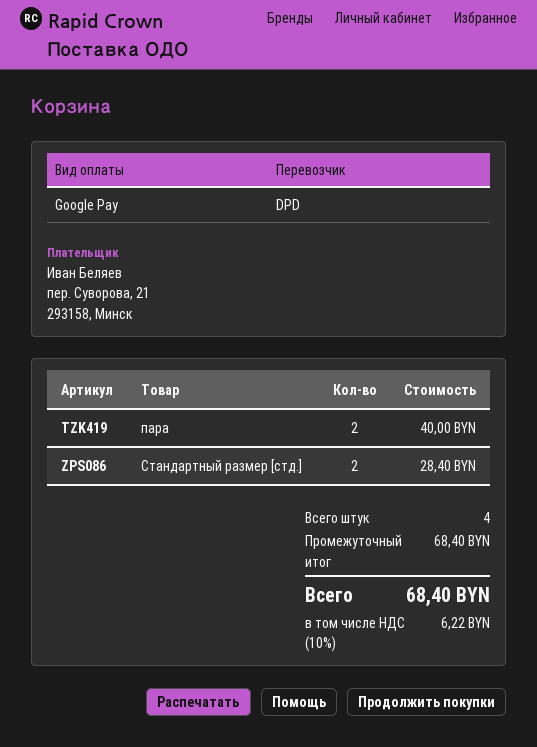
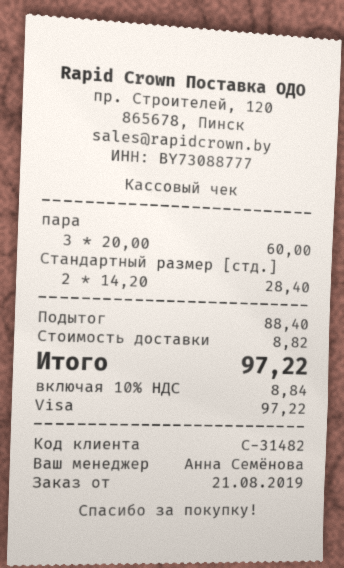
payment method: Google Pay -> Visa
пара: 2 for 40.00 -> 3 for 60.00
subtotal: 68.40 -> 88.40
shipping: none -> 8.82
tax: 10% = 6.22 -> 10% = 8.84
total: 68.40 -> 97.22

